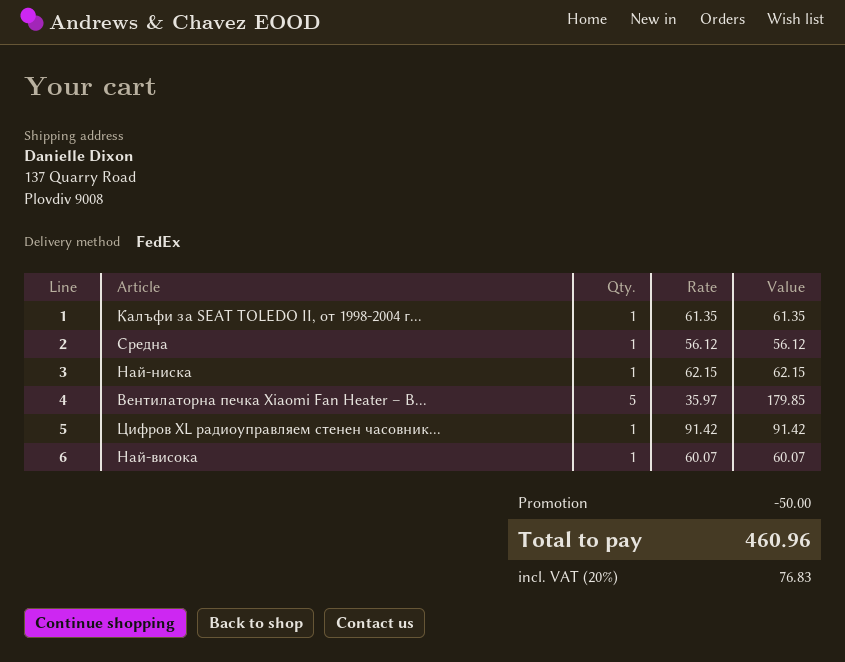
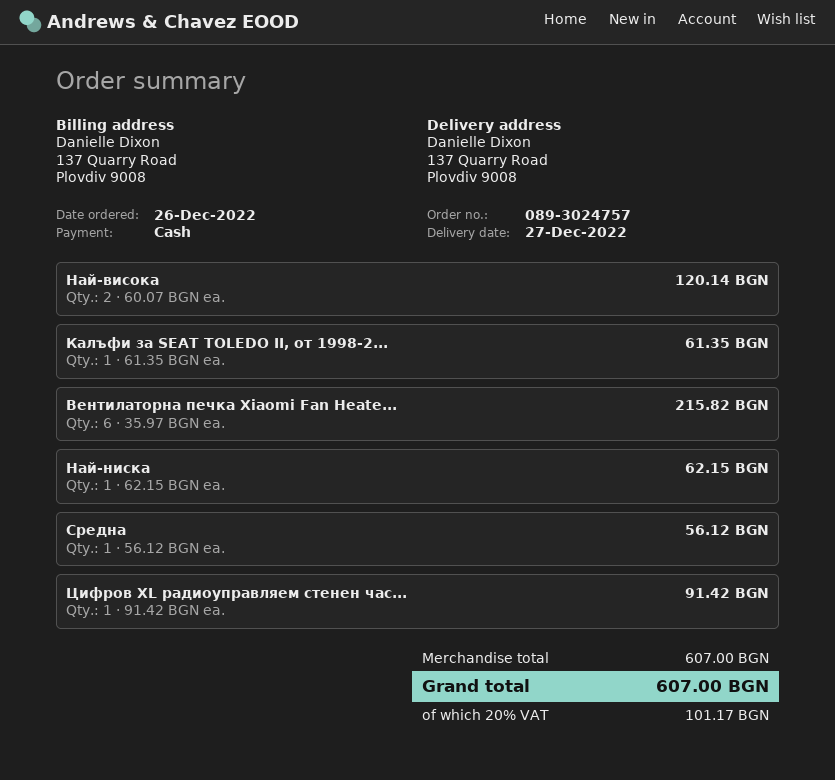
Вентилаторна печка Xiaomi Fan Heater – B...: 5 x 35.97 = 179.85 -> 6 x 35.97 = 215.82
Най-висока: 1 x 60.07 = 60.07 -> 2 x 60.07 = 120.14
discount: 50.00 -> none
tax: 20% = 76.83 -> 20% = 101.17
total: 460.96 -> 607.00

